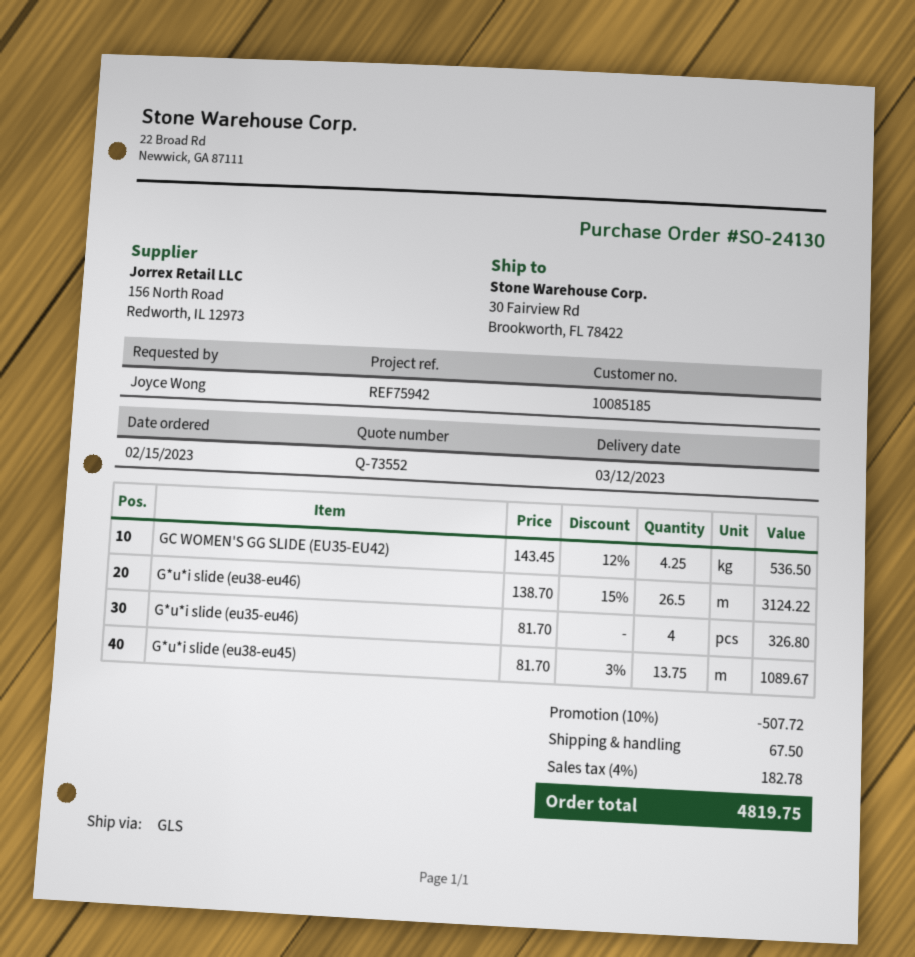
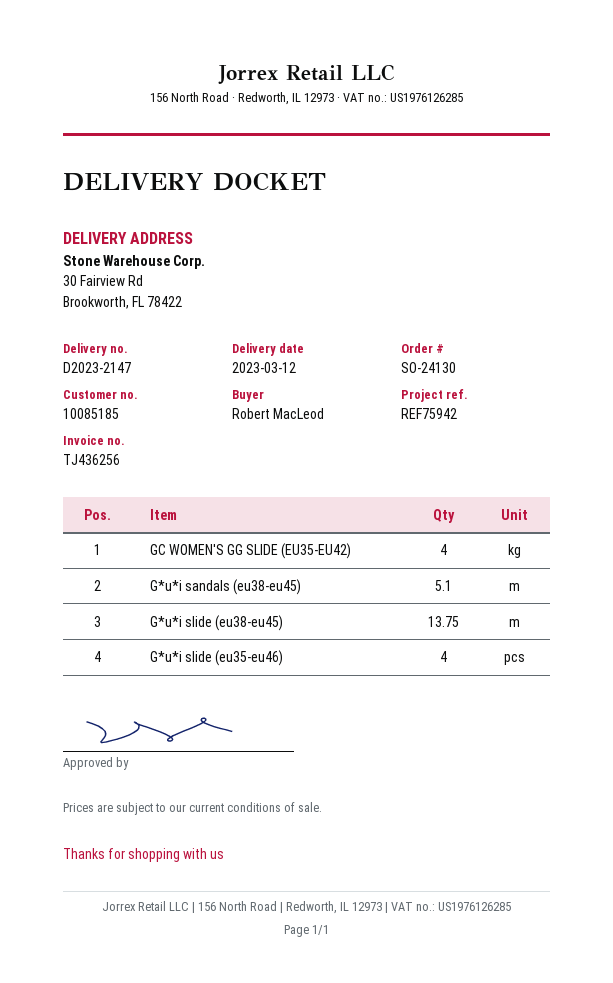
ordered by: Joyce Wong -> Robert MacLeod
GC WOMEN'S GG SLIDE (EU35-EU42): 4.25 -> 4
G*u*i slide (eu38-eu46): 26.5 -> none
G*u*i sandals (eu38-eu45): none -> 5.1

